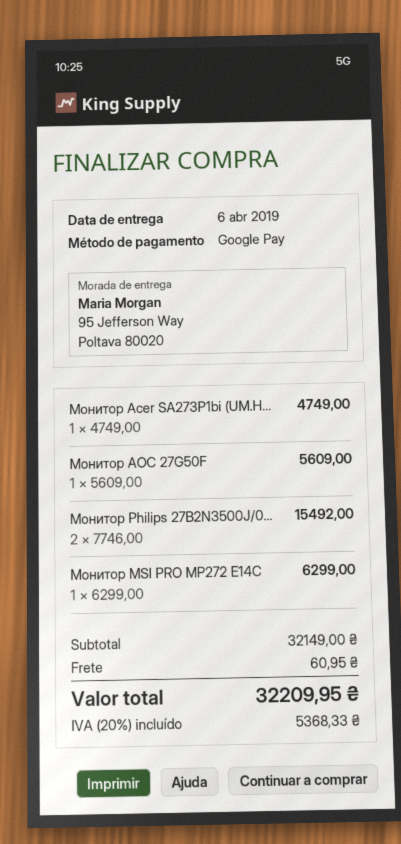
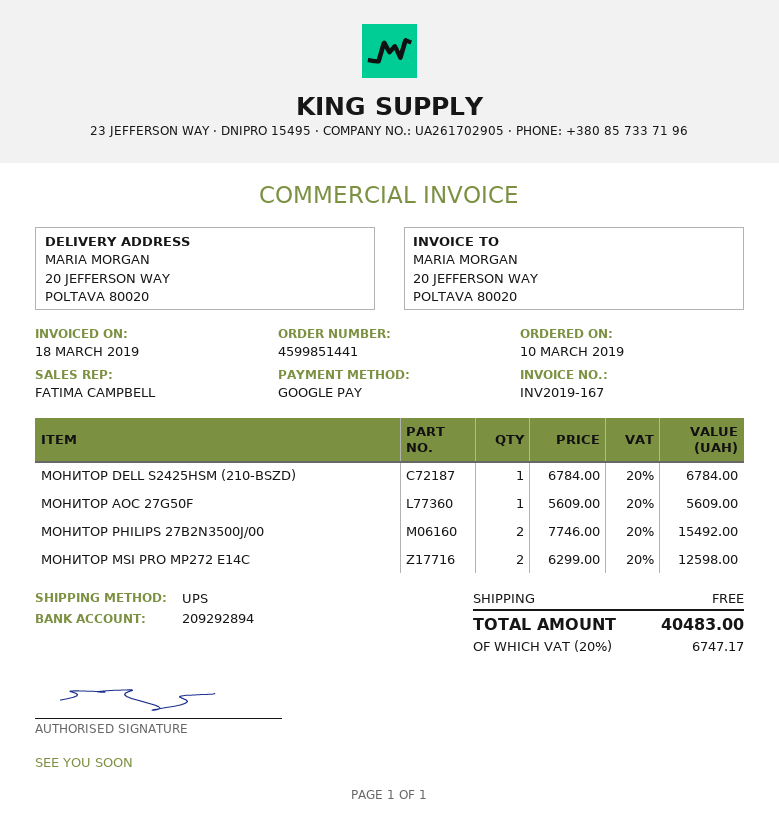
ship to: 95 Jefferson Way, Poltava 80020 -> 20 JEFFERSON WAY, POLTAVA 80020
Монитор Acer SA273P1bi (UM.H...: 1 x 4749.00 = 4749.00 -> none
Монитор MSI PRO MP272 E14C: 1 x 6299.00 = 6299.00 -> 2 x 6299.00 = 12598.00
МОНИТОР DELL S2425HSM (210-BSZD): none -> 1 x 6784.00 = 6784.00
shipping: 60.95 -> 0.00
tax: 20% = 5368.33 -> 20% = 6747.17
total: 32209.95 -> 40483.00

